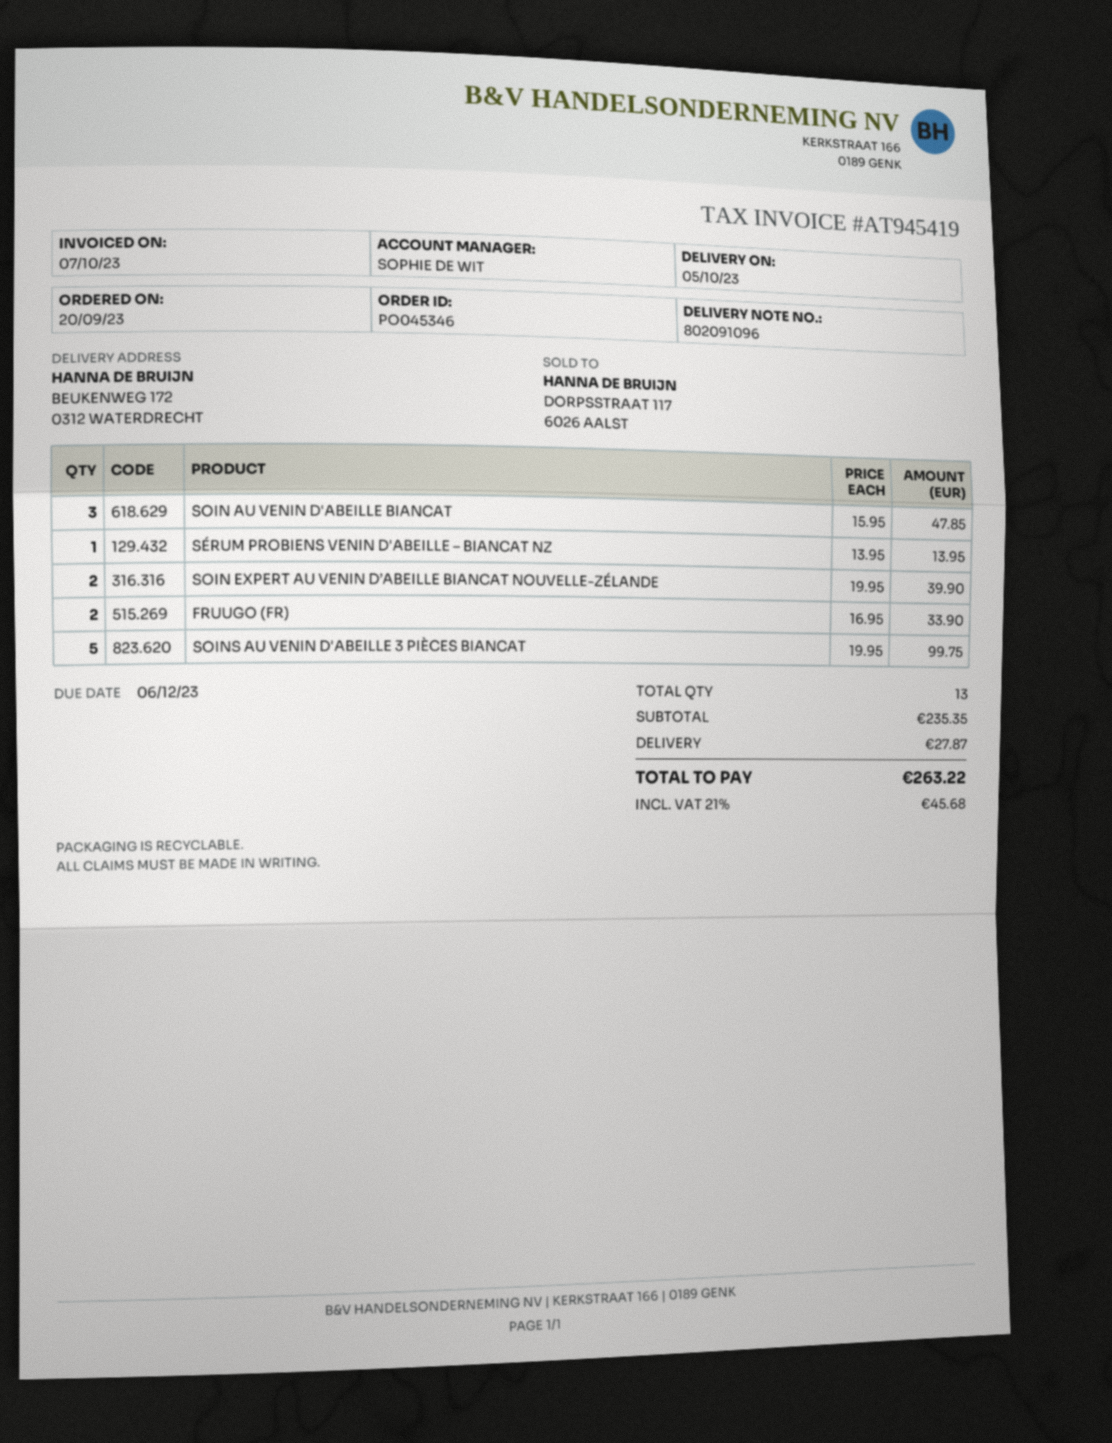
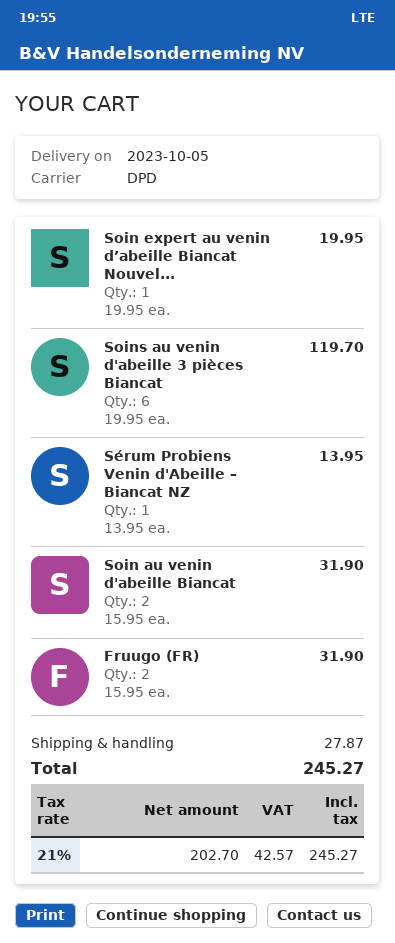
SOIN AU VENIN D'ABEILLE BIANCAT: 3 x 15.95 = 47.85 -> 2 x 15.95 = 31.90
SOIN EXPERT AU VENIN D’ABEILLE BIANCAT NOUVELLE-ZÉLANDE: 2 x 19.95 = 39.90 -> 1 x 19.95 = 19.95
FRUUGO (FR): 2 x 16.95 = 33.90 -> 2 x 15.95 = 31.90
SOINS AU VENIN D'ABEILLE 3 PIÈCES BIANCAT: 5 x 19.95 = 99.75 -> 6 x 19.95 = 119.70
tax: 21% = 45.68 -> 21% = 42.57
total: 263.22 -> 245.27

